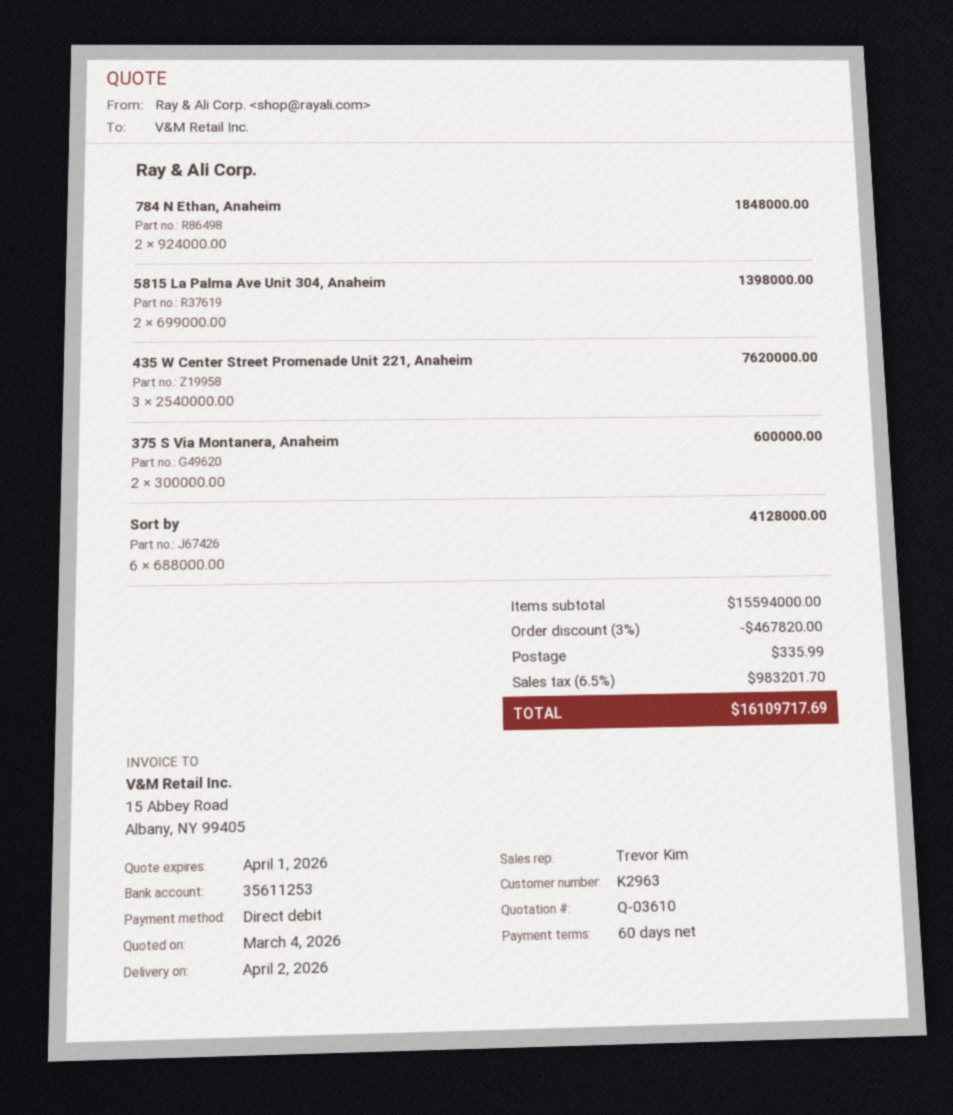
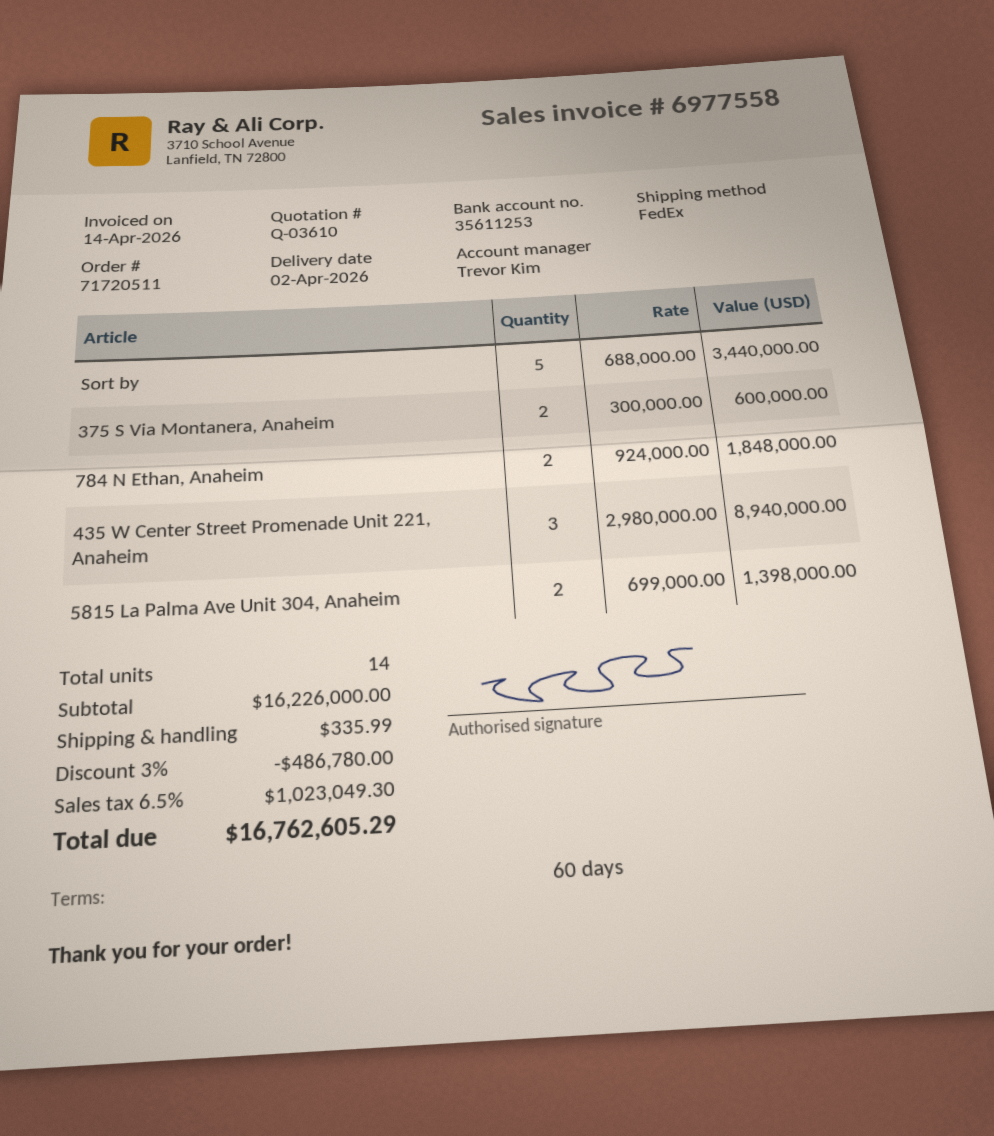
435 W Center Street Promenade Unit 221, Anaheim: 3 x 2540000.00 = 7620000.00 -> 3 x 2980000.00 = 8940000.00
Sort by: 6 x 688000.00 = 4128000.00 -> 5 x 688000.00 = 3440000.00
subtotal: 15594000.00 -> 16226000.00
discount: 3% = 467820.00 -> 3% = 486780.00
tax: 6.5% = 983201.70 -> 6.5% = 1023049.30
total: 16109717.69 -> 16762605.29

